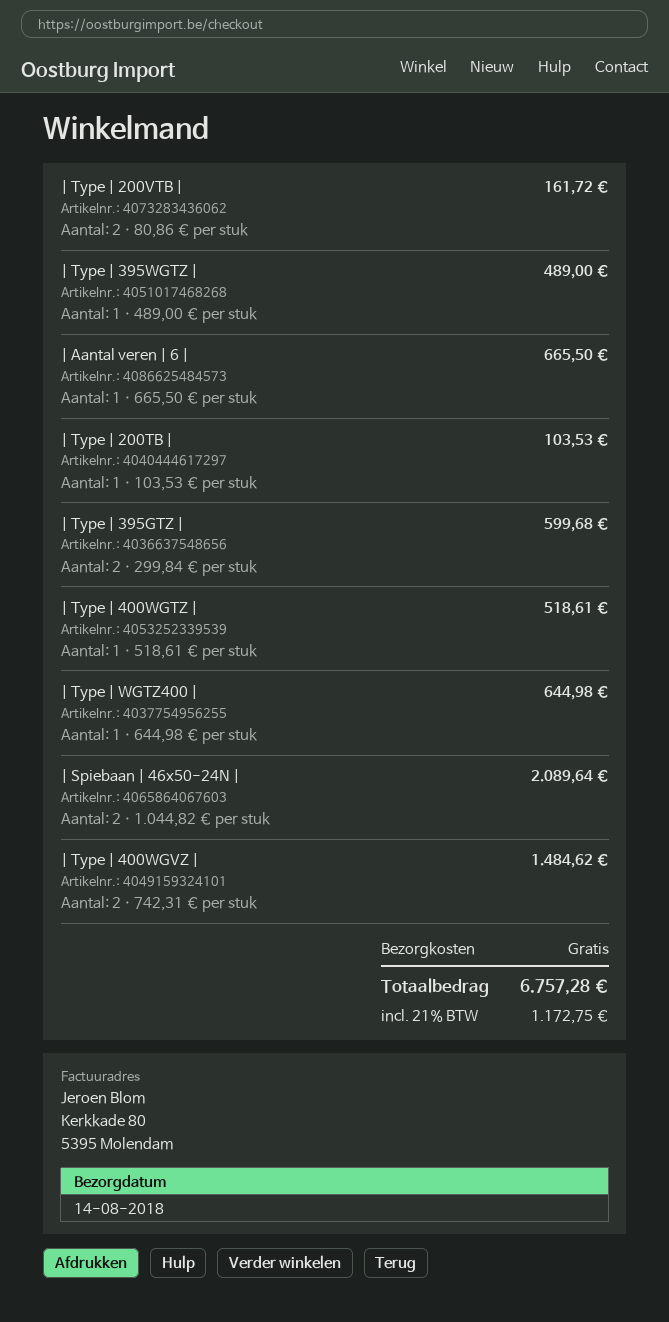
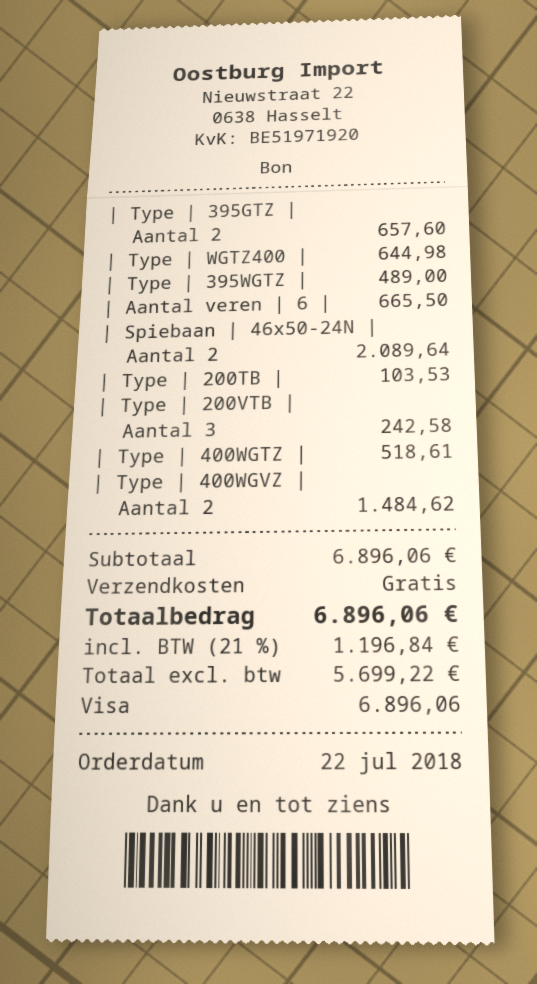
| Type | 200VTB |: 2 for 161.72 -> 3 for 242.58
| Type | 395GTZ |: 2 for 599.68 -> 2 for 657.60
tax: 21% = 1172.75 -> 21% = 1196.84
total: 6757.28 -> 6896.06

